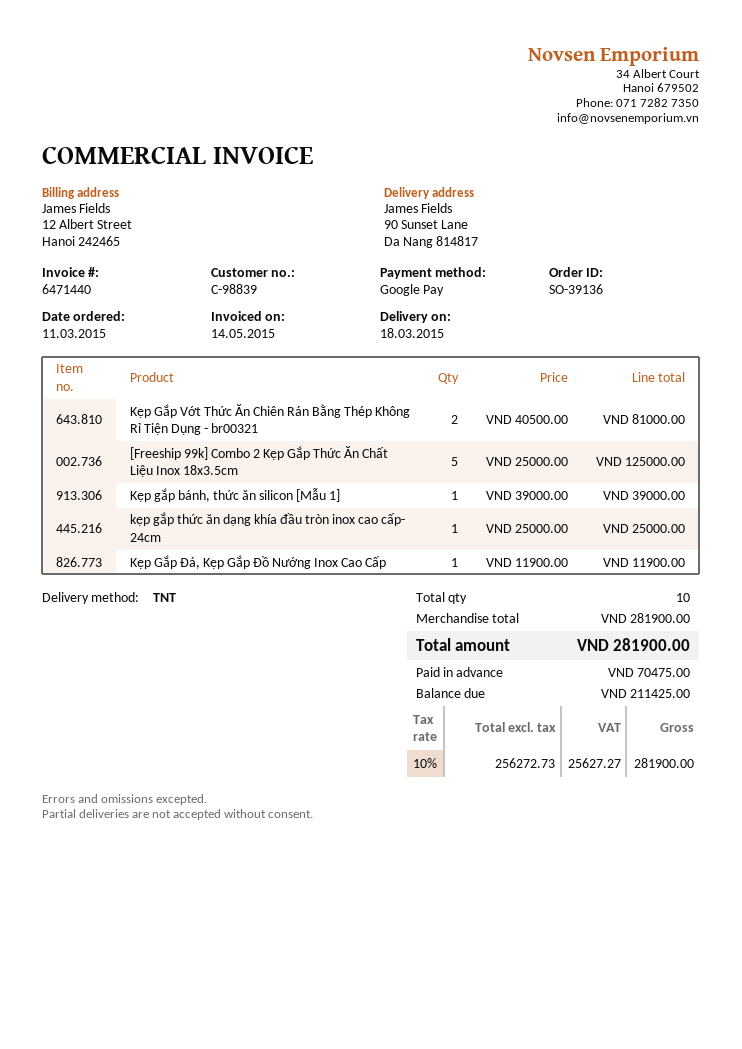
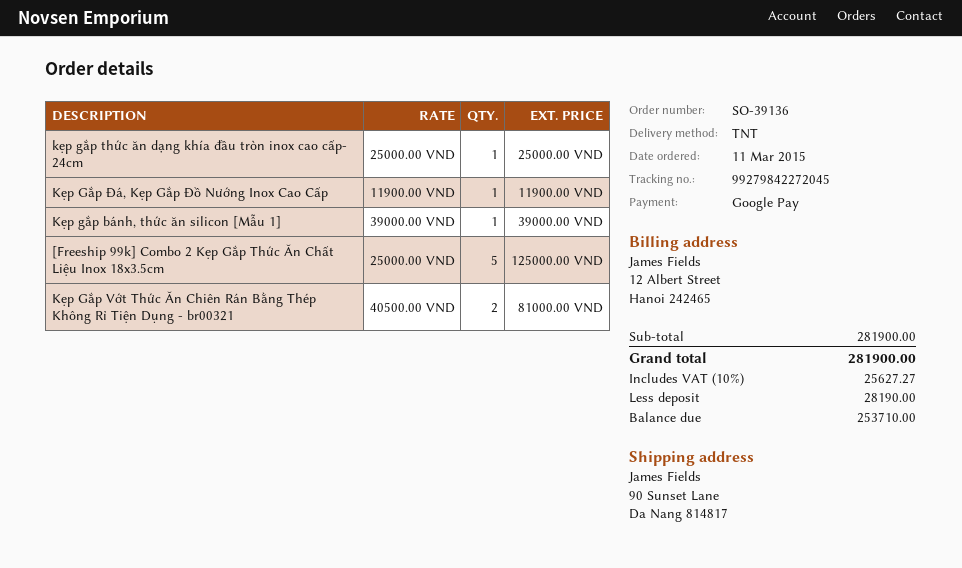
deposit: 70475.00 -> 28190.00
balance: 211425.00 -> 253710.00

